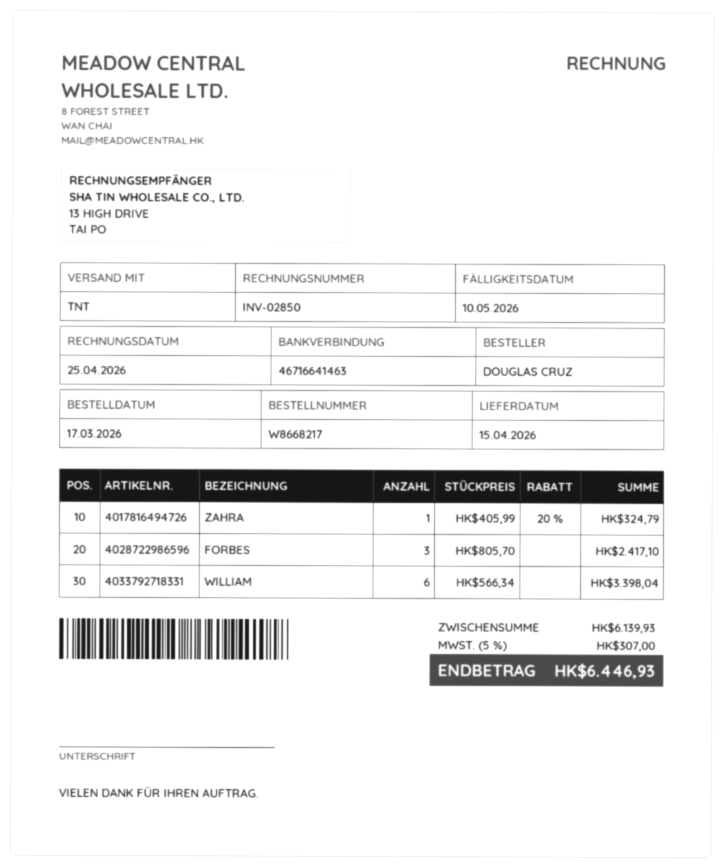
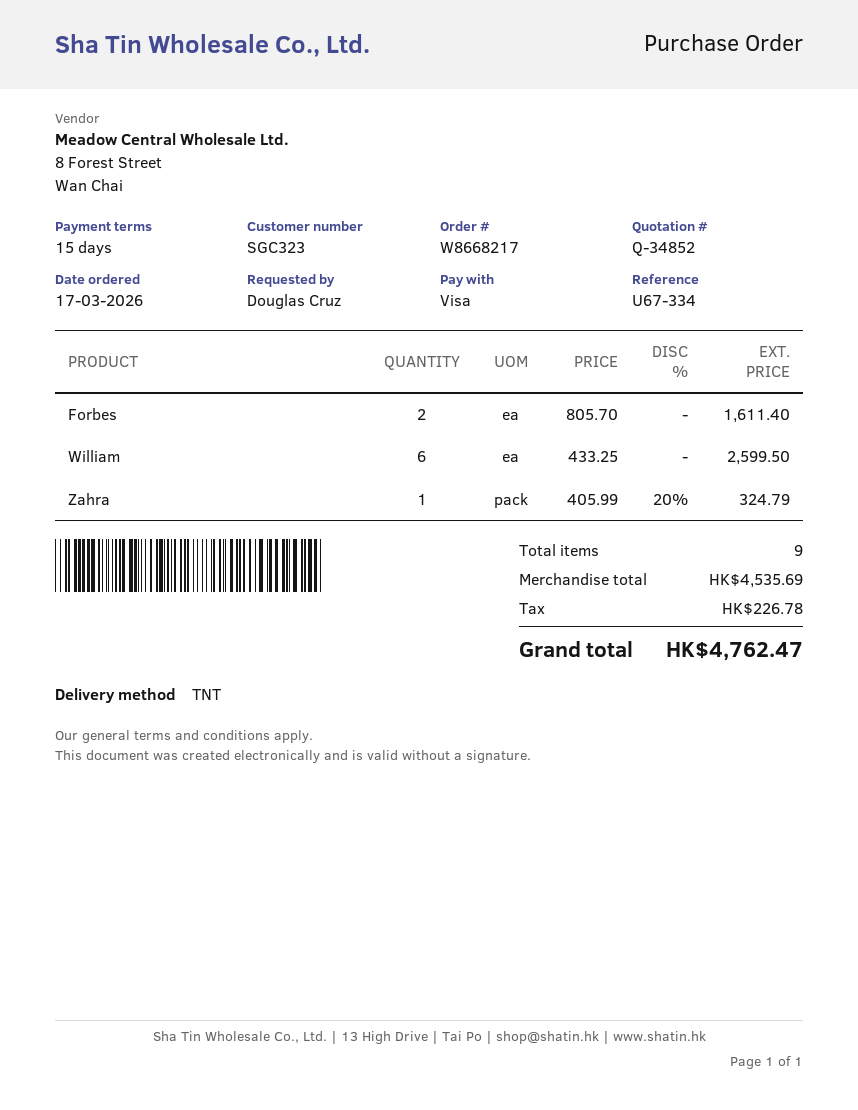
FORBES: 3 x 805.70 = 2417.10 -> 2 x 805.70 = 1611.40
WILLIAM: 6 x 566.34 = 3398.04 -> 6 x 433.25 = 2599.50
subtotal: 6139.93 -> 4535.69
tax: 307.00 -> 226.78
total: 6446.93 -> 4762.47

